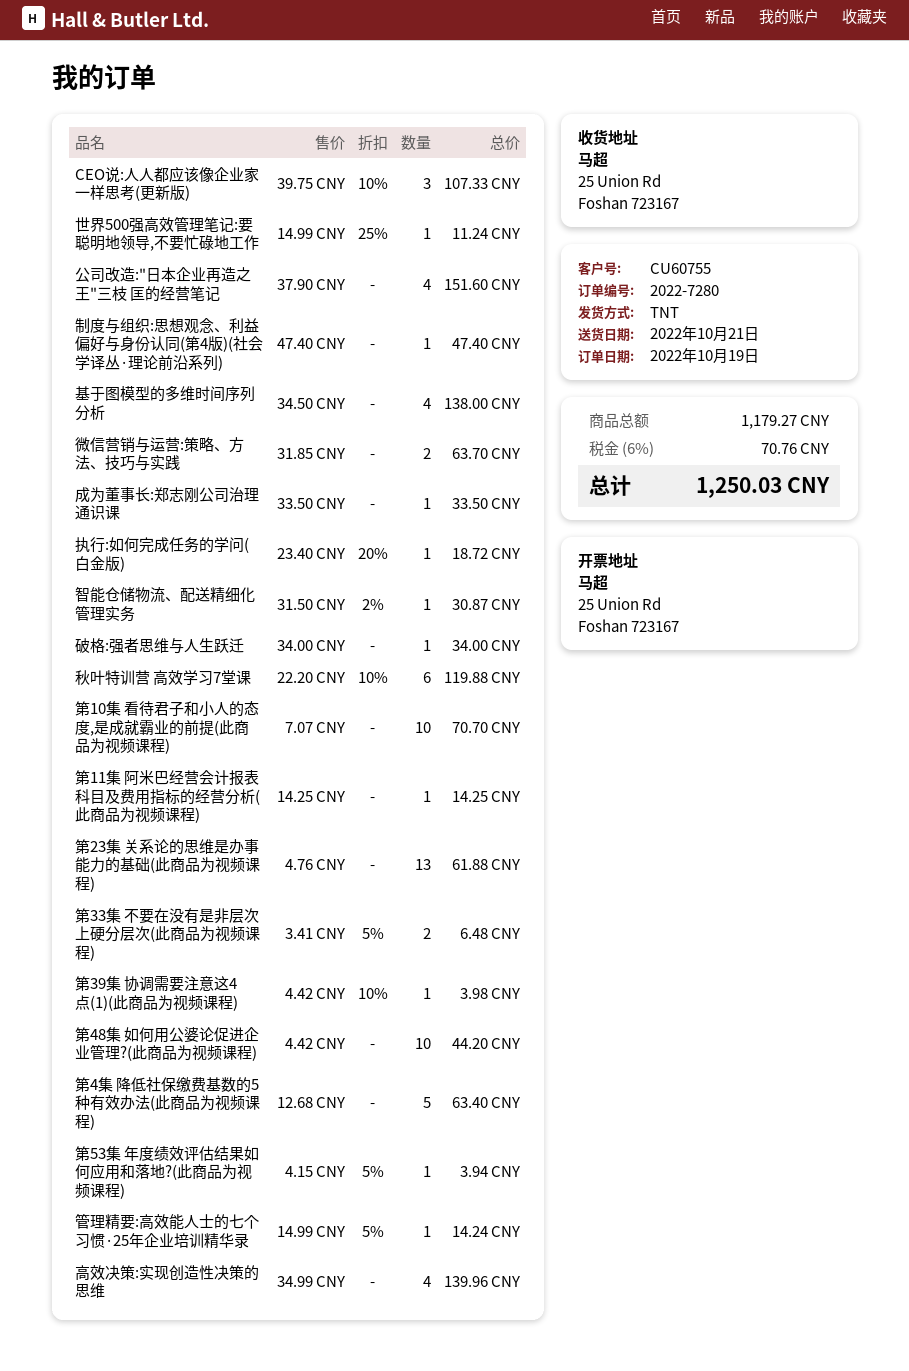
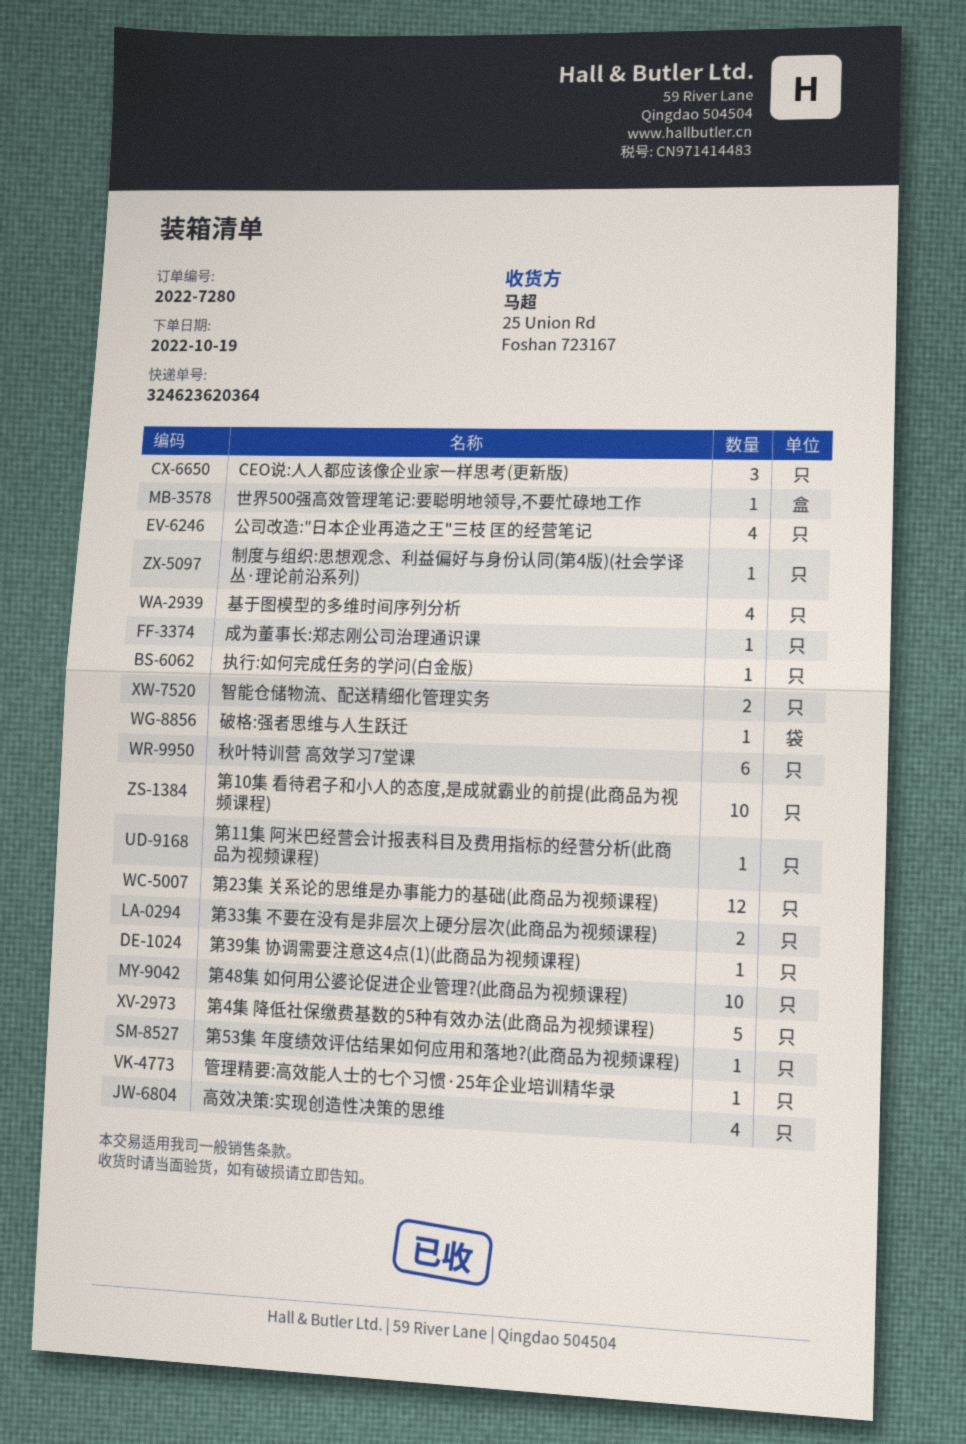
微信营销与运营:策略、方法、技巧与实践: 2 -> none
智能仓储物流、配送精细化管理实务: 1 -> 2
第23集 关系论的思维是办事能力的基础(此商品为视频课程): 13 -> 12

